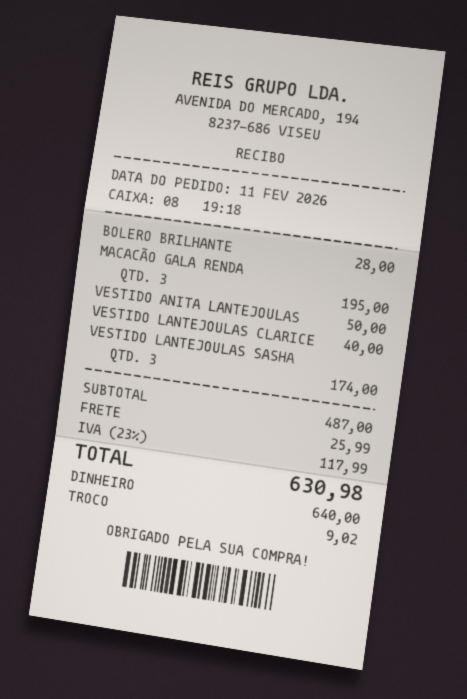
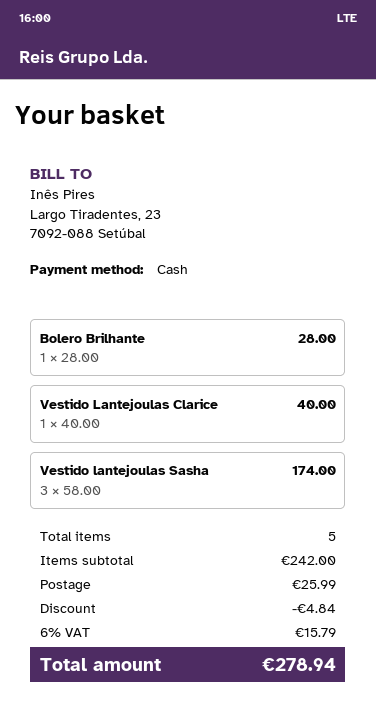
MACACÃO GALA RENDA: 3 for 195.00 -> none
VESTIDO ANITA LANTEJOULAS: 1 for 50.00 -> none
subtotal: 487.00 -> 242.00
discount: none -> 4.84
tax: 23% = 117.99 -> 6% = 15.79
total: 630.98 -> 278.94

